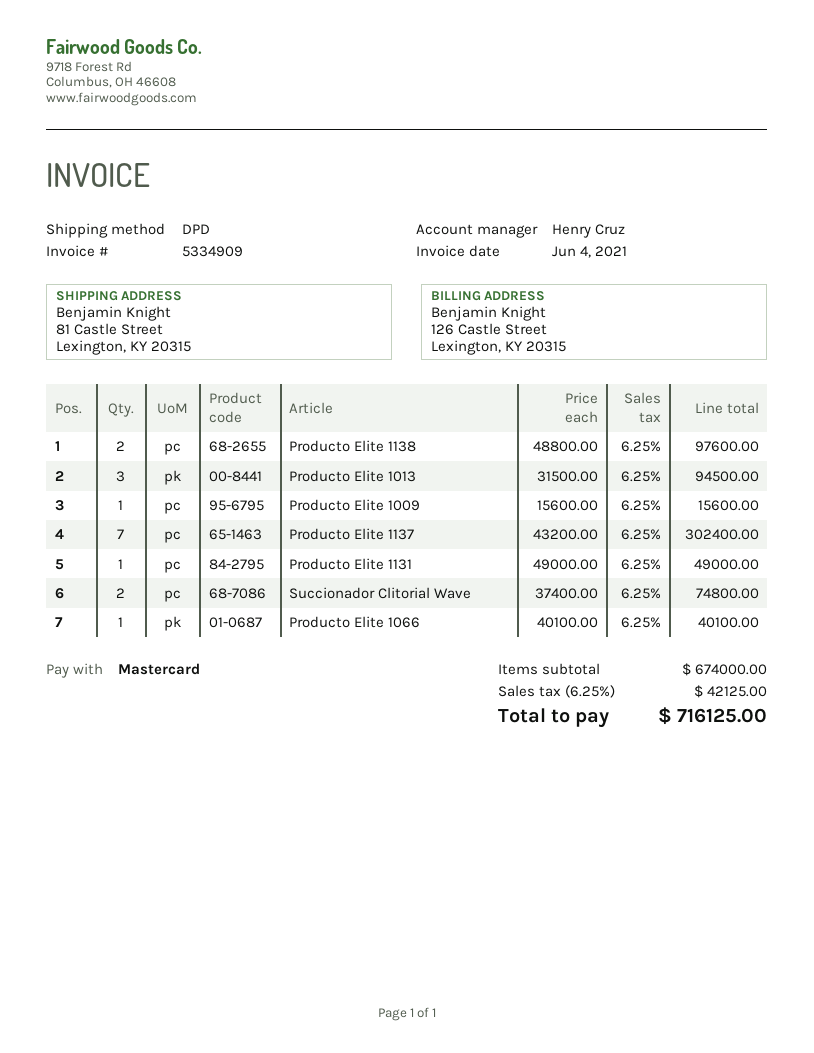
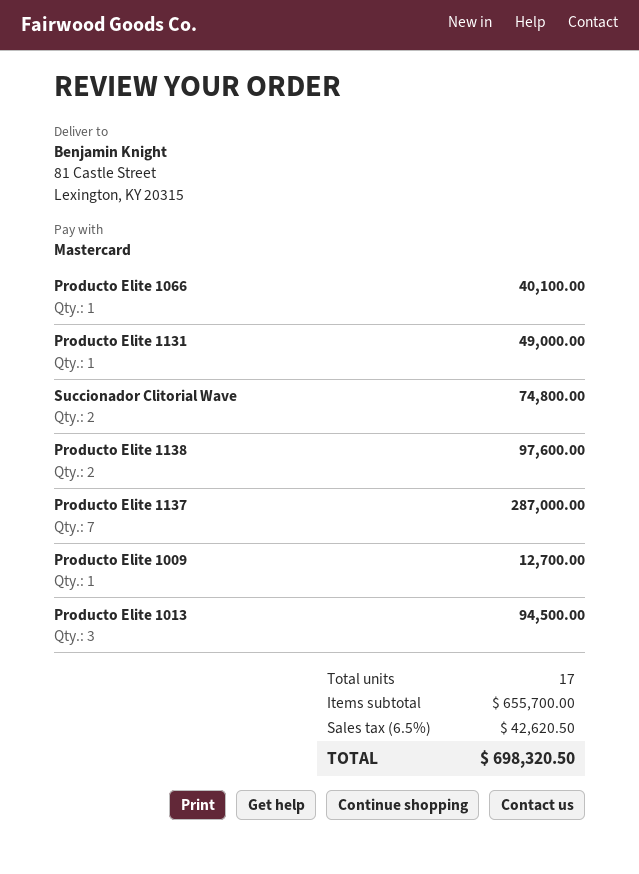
Producto Elite 1009: 1 for 15600.00 -> 1 for 12700.00
Producto Elite 1137: 7 for 302400.00 -> 7 for 287000.00
subtotal: 674000.00 -> 655700.00
tax: 6.25% = 42125.00 -> 6.5% = 42620.50
total: 716125.00 -> 698320.50

